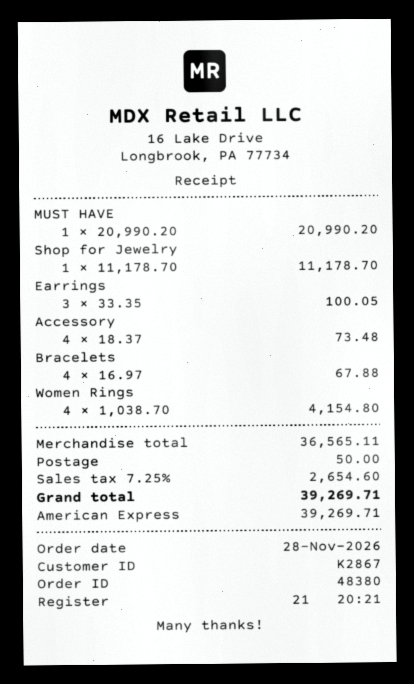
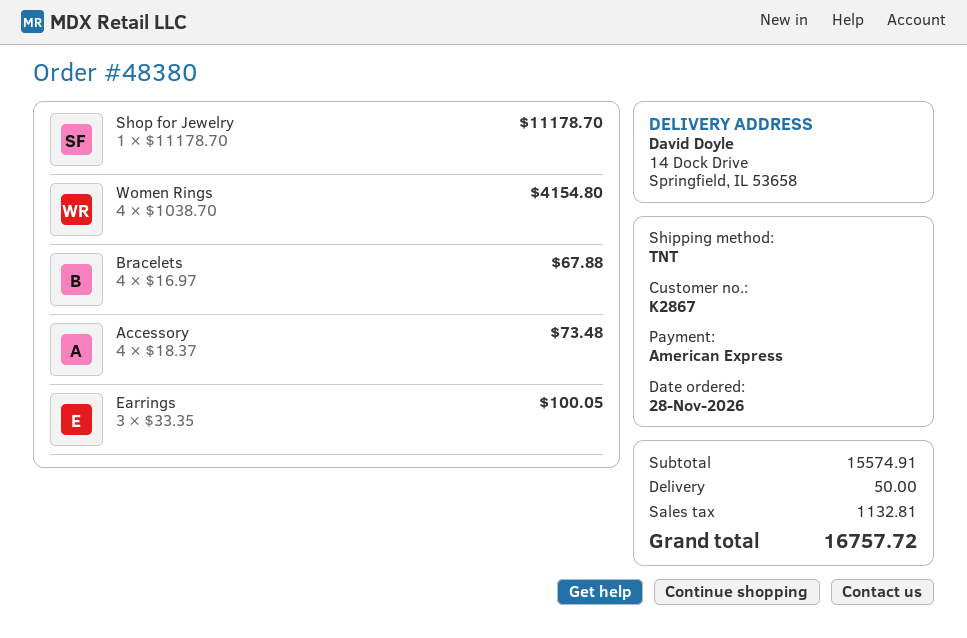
MUST HAVE: 1 x 20990.20 = 20990.20 -> none
subtotal: 36565.11 -> 15574.91
tax: 2654.60 -> 1132.81
total: 39269.71 -> 16757.72

